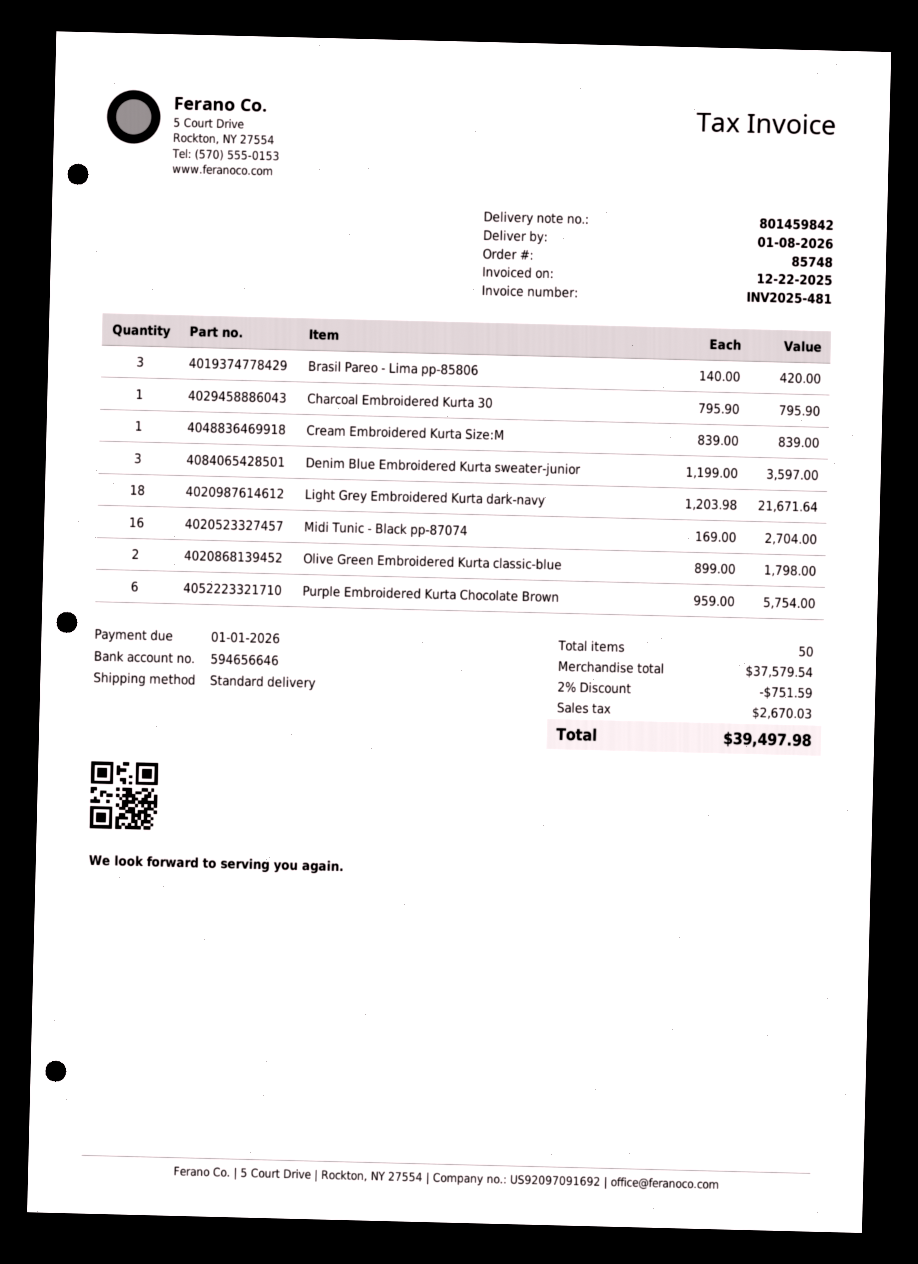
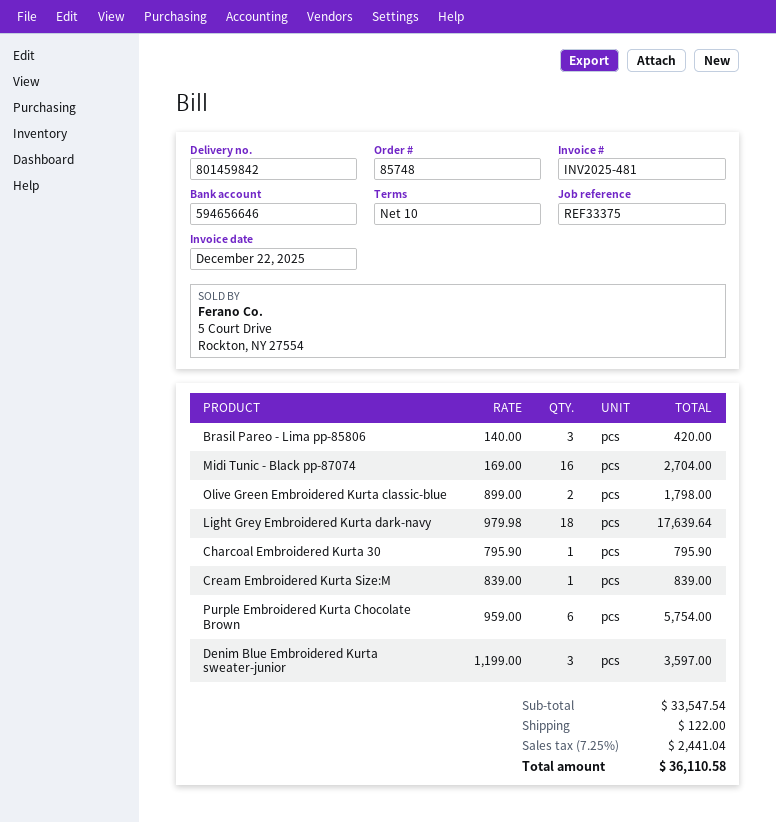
Light Grey Embroidered Kurta dark-navy: 18 x 1203.98 = 21671.64 -> 18 x 979.98 = 17639.64
subtotal: 37579.54 -> 33547.54
discount: 2% = 751.59 -> none
shipping: none -> 122.00
tax: 2670.03 -> 2441.04
total: 39497.98 -> 36110.58

